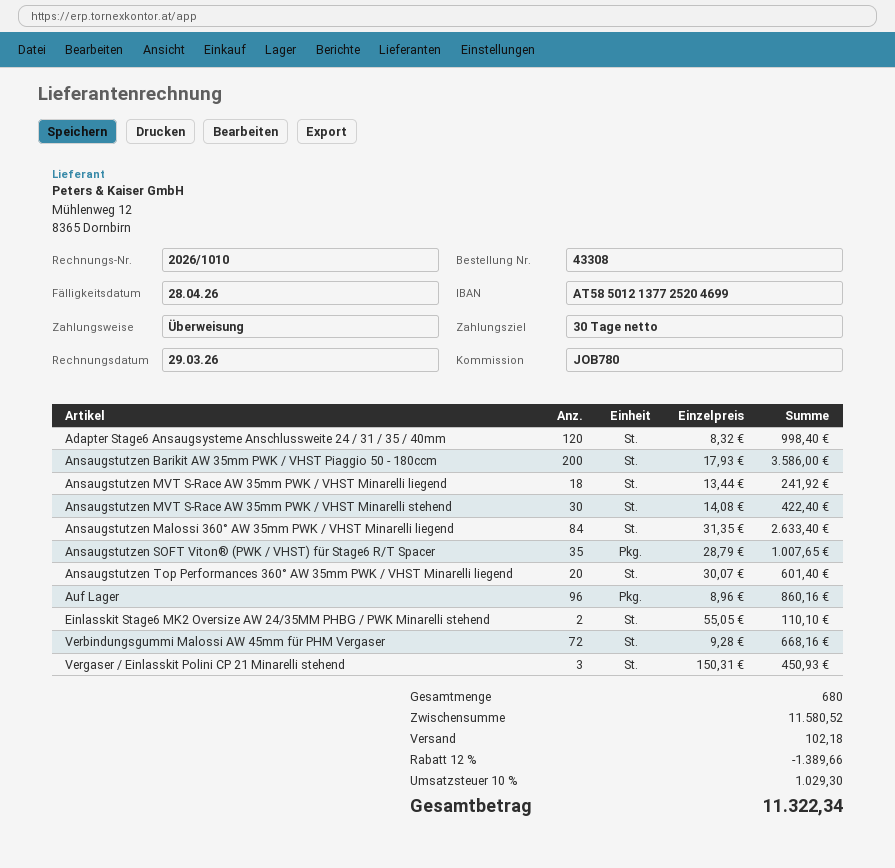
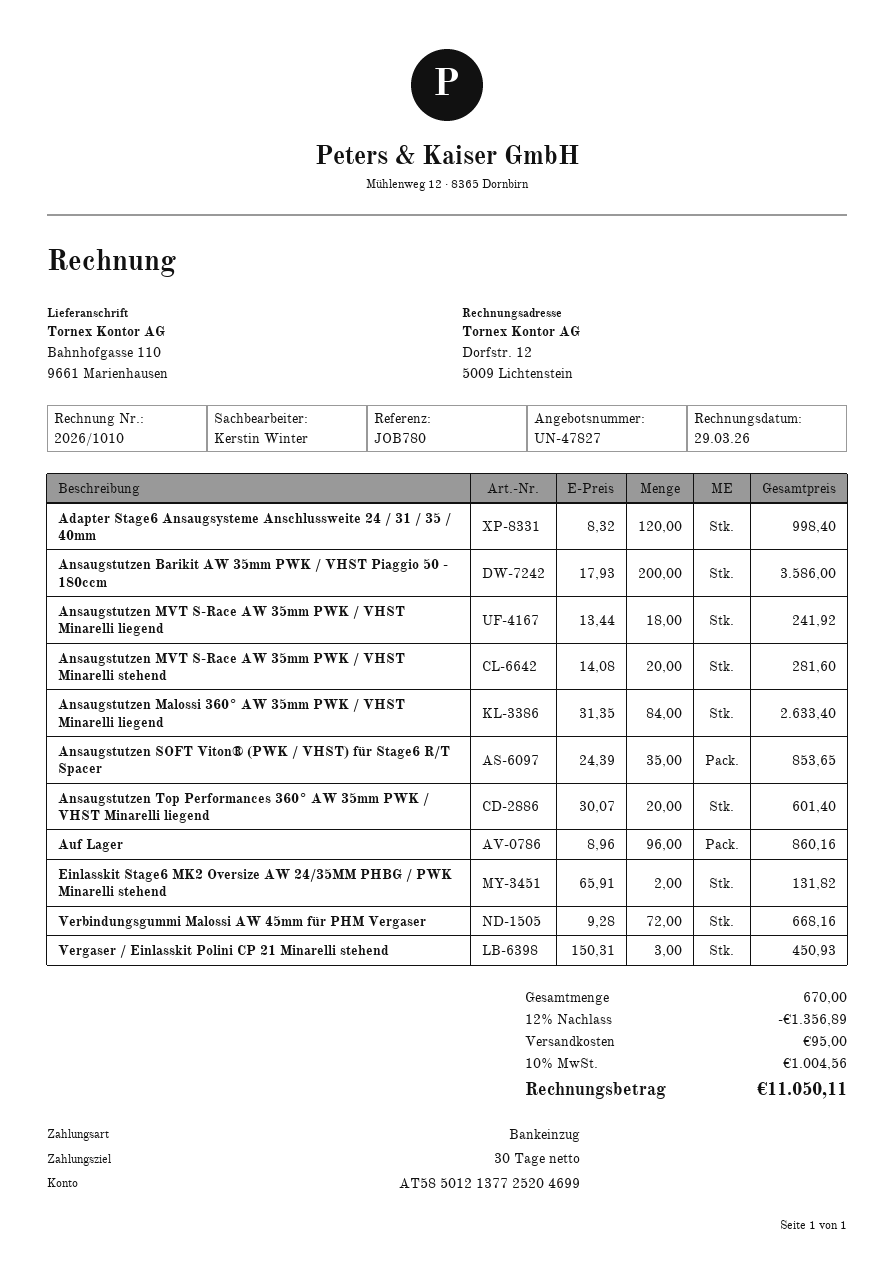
payment method: bank transfer -> direct debit
Ansaugstutzen MVT S-Race AW 35mm PWK / VHST Minarelli stehend: 30 x 14.08 = 422.40 -> 20 x 14.08 = 281.60
Ansaugstutzen SOFT Viton® (PWK / VHST) für Stage6 R/T Spacer: 35 x 28.79 = 1007.65 -> 35 x 24.39 = 853.65
Einlasskit Stage6 MK2 Oversize AW 24/35MM PHBG / PWK Minarelli stehend: 2 x 55.05 = 110.10 -> 2 x 65.91 = 131.82
total quantity: 680 -> 670
discount: 12% = 1389.66 -> 12% = 1356.89
shipping: 102.18 -> 95.00
tax: 10% = 1029.30 -> 10% = 1004.56
total: 11322.34 -> 11050.11

